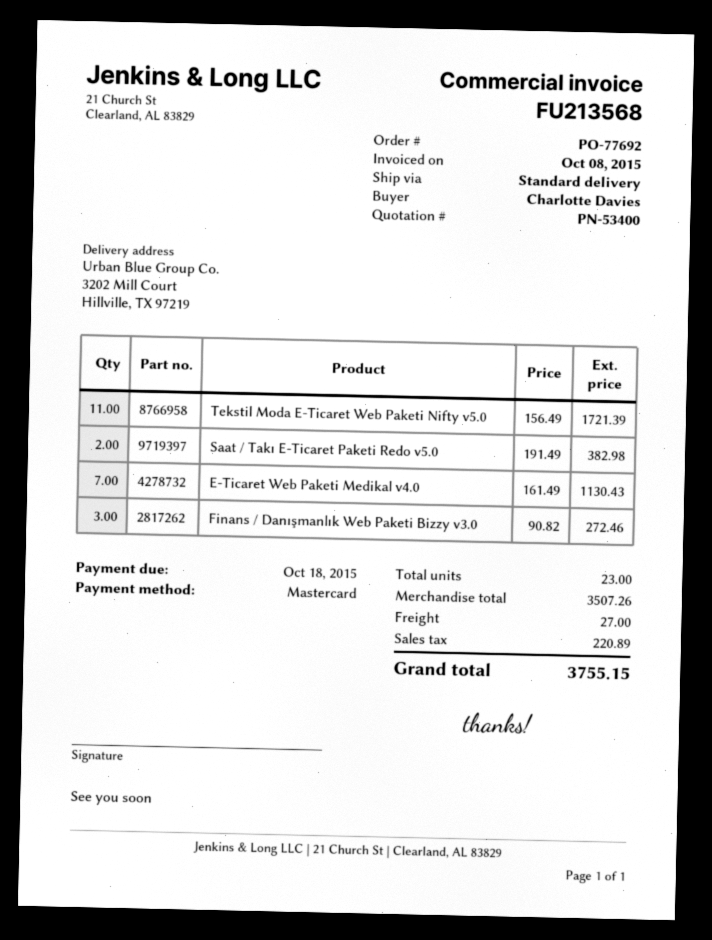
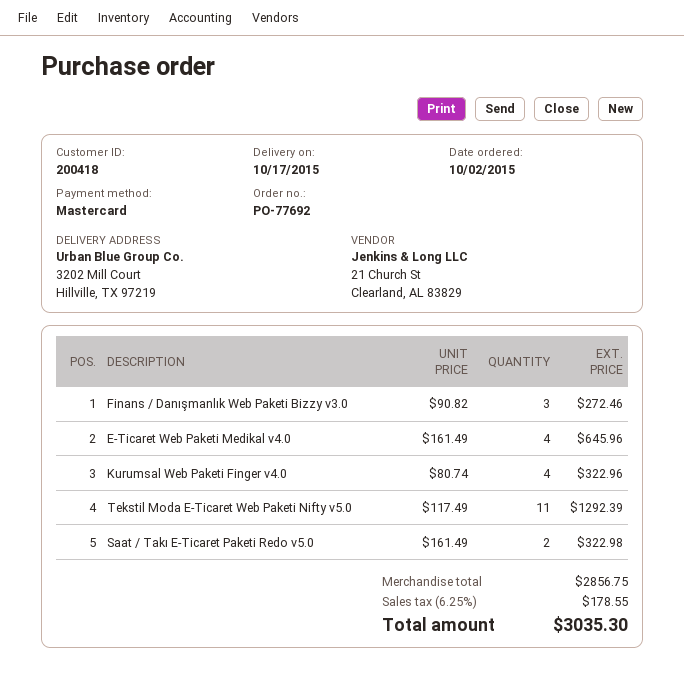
Tekstil Moda E-Ticaret Web Paketi Nifty v5.0: 11 x 156.49 = 1721.39 -> 11 x 117.49 = 1292.39
Saat / Takı E-Ticaret Paketi Redo v5.0: 2 x 191.49 = 382.98 -> 2 x 161.49 = 322.98
E-Ticaret Web Paketi Medikal v4.0: 7 x 161.49 = 1130.43 -> 4 x 161.49 = 645.96
Kurumsal Web Paketi Finger v4.0: none -> 4 x 80.74 = 322.96
subtotal: 3507.26 -> 2856.75
shipping: 27.00 -> none
tax: 220.89 -> 178.55
total: 3755.15 -> 3035.30

